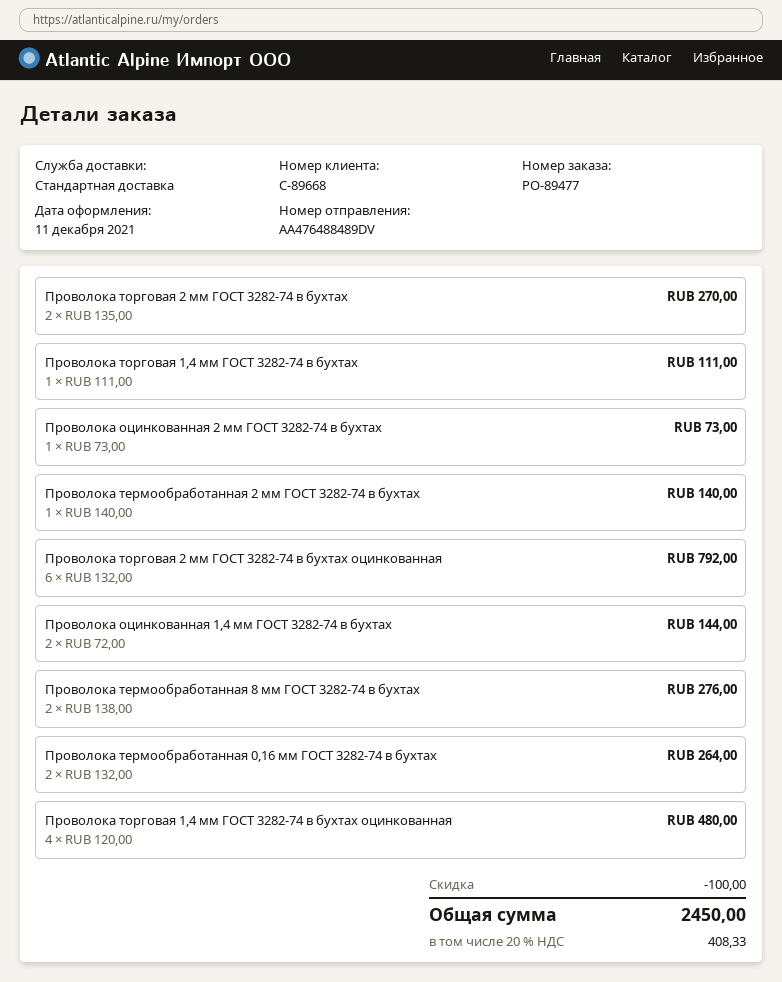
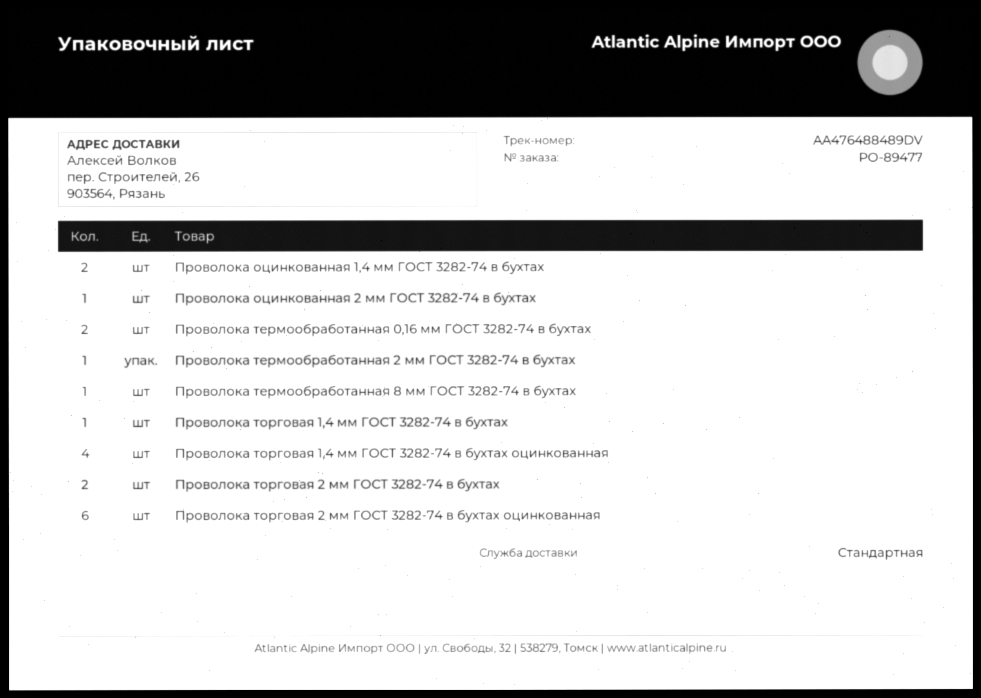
Проволока термообработанная 8 мм ГОСТ 3282-74 в бухтах: 2 -> 1

